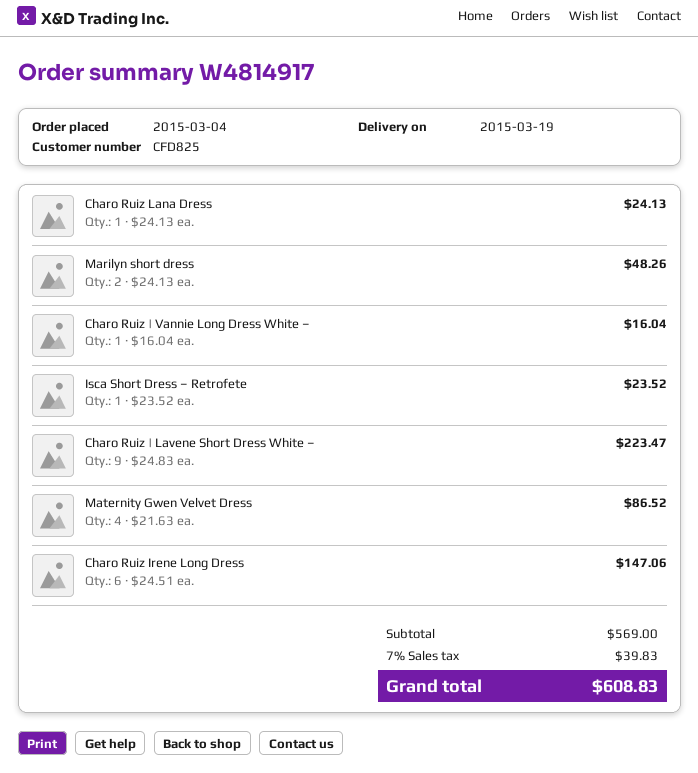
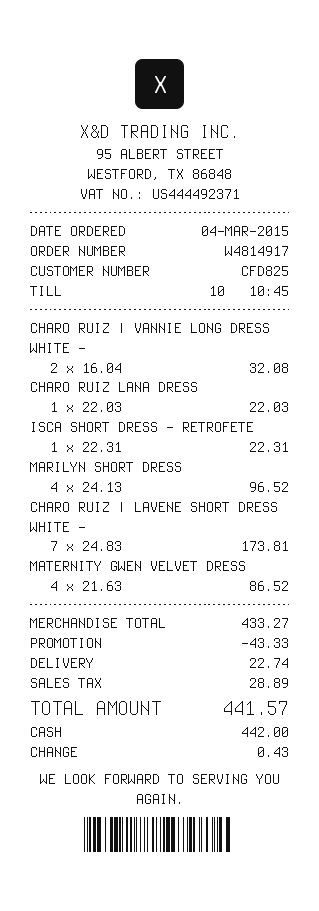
Charo Ruiz Lana Dress: 1 x 24.13 = 24.13 -> 1 x 22.03 = 22.03
Marilyn short dress: 2 x 24.13 = 48.26 -> 4 x 24.13 = 96.52
Charo Ruiz | Vannie Long Dress White –: 1 x 16.04 = 16.04 -> 2 x 16.04 = 32.08
Isca Short Dress – Retrofete: 1 x 23.52 = 23.52 -> 1 x 22.31 = 22.31
Charo Ruiz | Lavene Short Dress White –: 9 x 24.83 = 223.47 -> 7 x 24.83 = 173.81
Charo Ruiz Irene Long Dress: 6 x 24.51 = 147.06 -> none
subtotal: 569.00 -> 433.27
discount: none -> 43.33
shipping: none -> 22.74
tax: 39.83 -> 28.89
total: 608.83 -> 441.57

